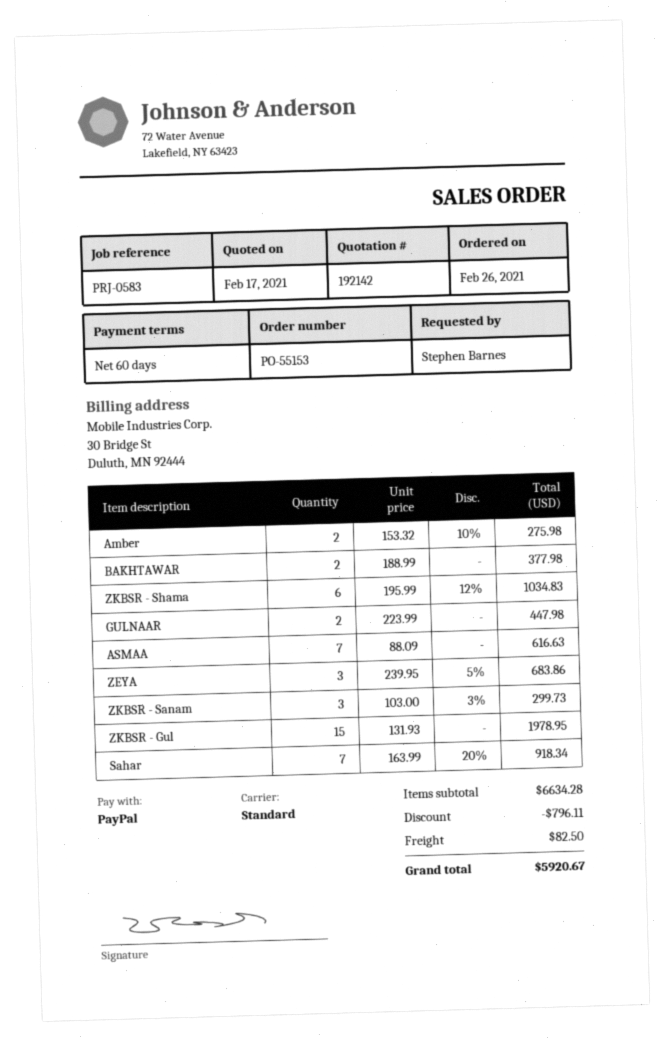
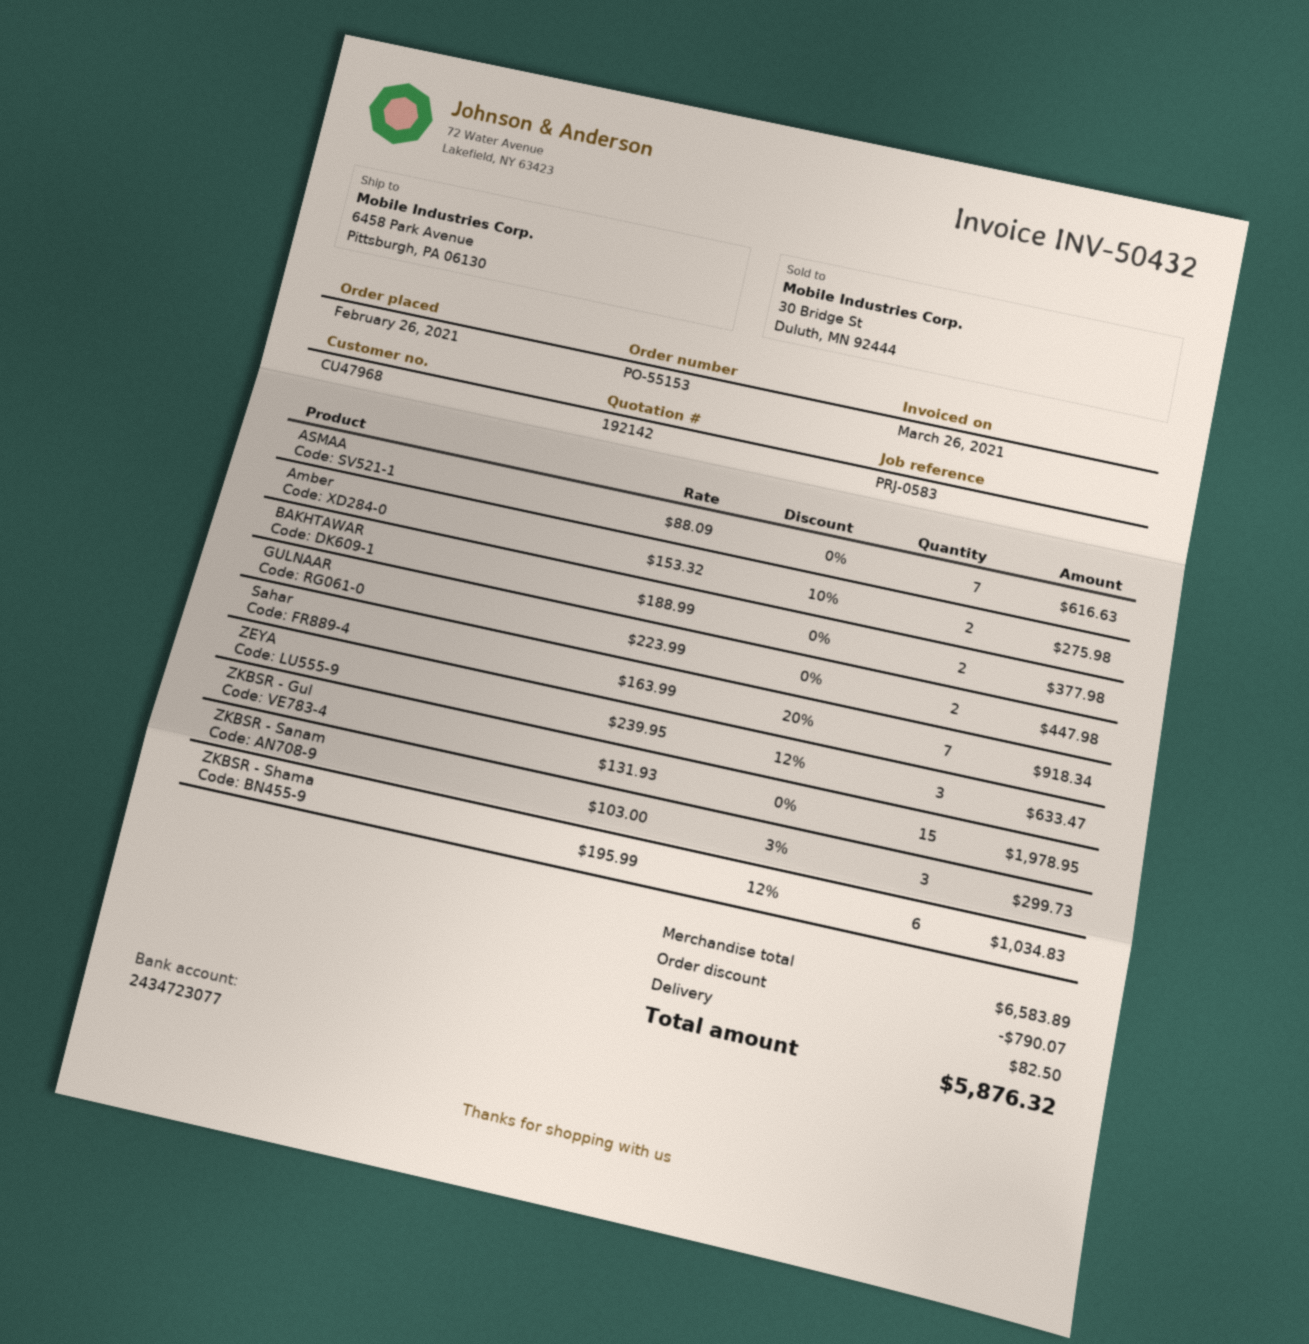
ZEYA: 3 x 239.95 - 5% = 683.86 -> 3 x 239.95 - 12% = 633.47
subtotal: 6634.28 -> 6583.89
discount: 796.11 -> 790.07
total: 5920.67 -> 5876.32

